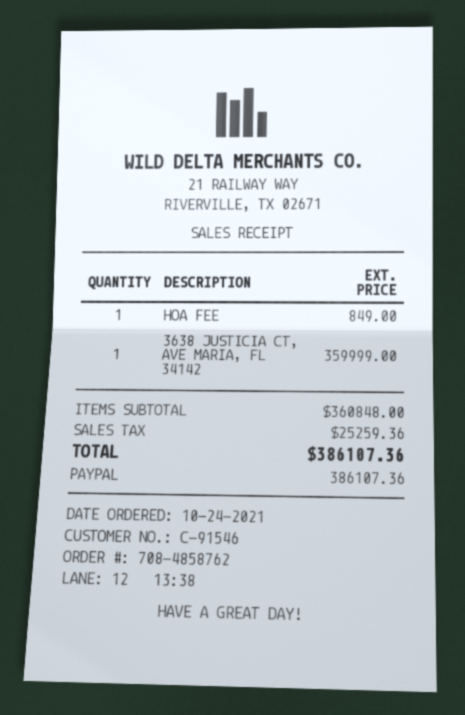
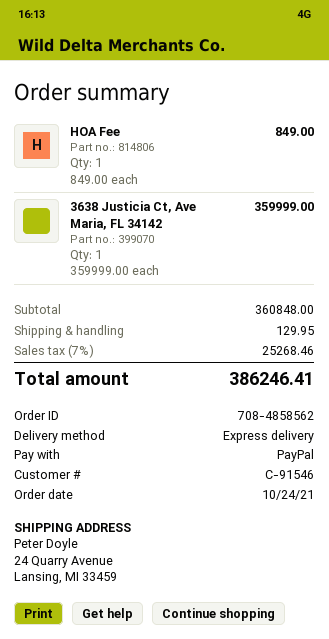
order number: 708-4858762 -> 708-4858562
shipping: none -> 129.95
tax: 25259.36 -> 25268.46
total: 386107.36 -> 386246.41

